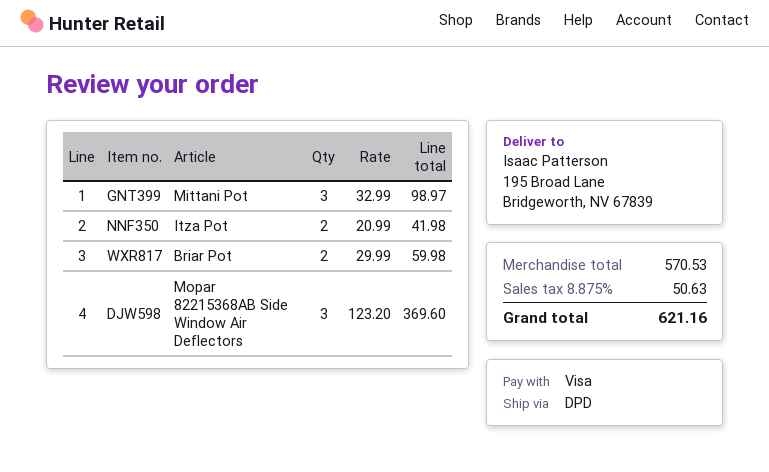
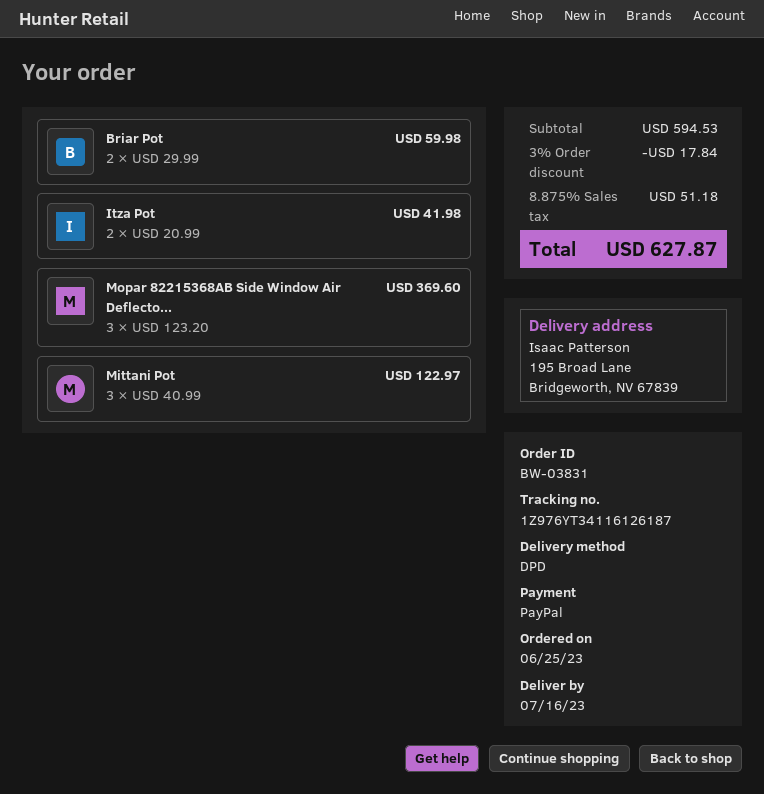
payment method: Visa -> PayPal
Mittani Pot: 3 x 32.99 = 98.97 -> 3 x 40.99 = 122.97
subtotal: 570.53 -> 594.53
discount: none -> 3% = 17.84
tax: 8.875% = 50.63 -> 8.875% = 51.18
total: 621.16 -> 627.87

